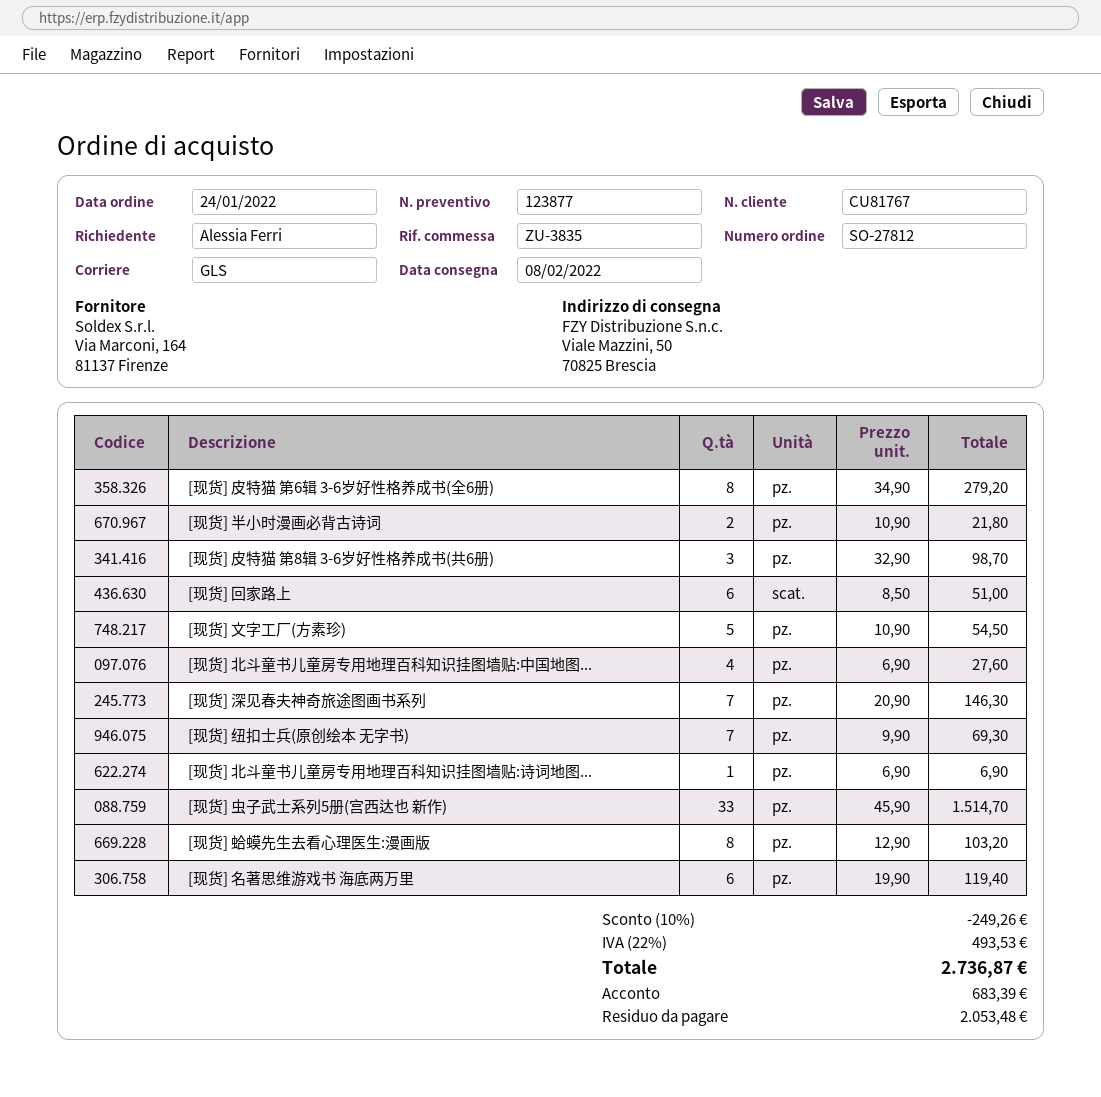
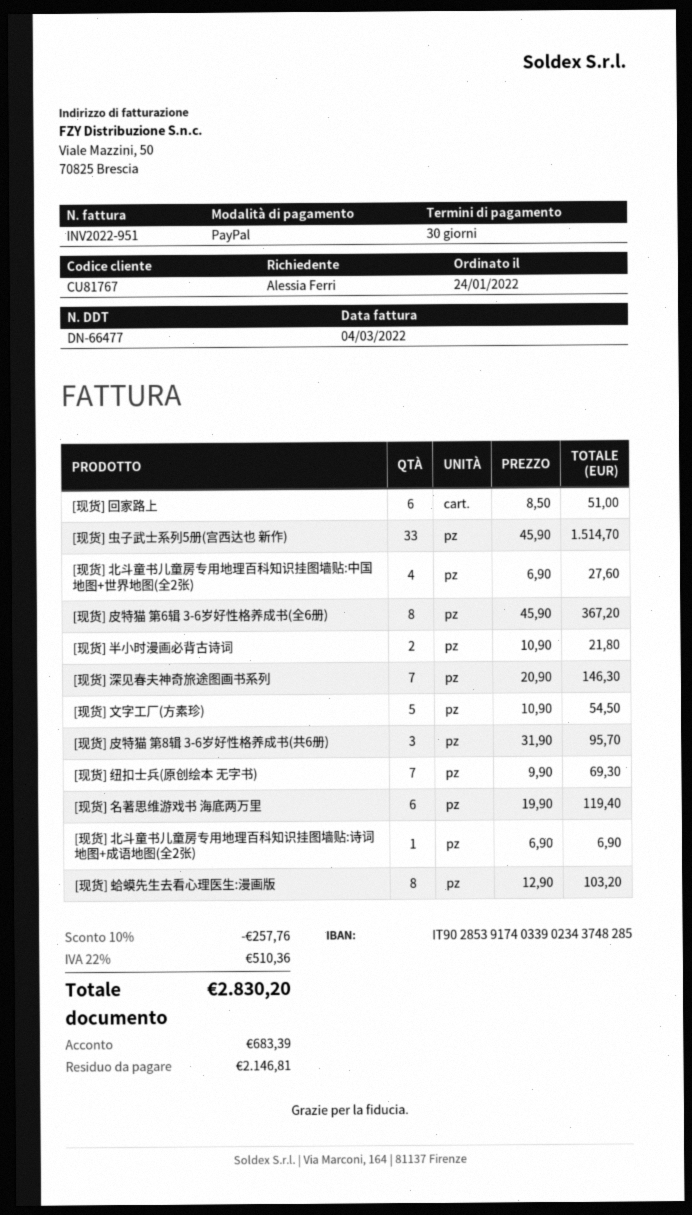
[现货] 皮特猫 第6辑 3-6岁好性格养成书(全6册): 8 x 34.90 = 279.20 -> 8 x 45.90 = 367.20
[现货] 皮特猫 第8辑 3-6岁好性格养成书(共6册): 3 x 32.90 = 98.70 -> 3 x 31.90 = 95.70
discount: 10% = 249.26 -> 10% = 257.76
tax: 22% = 493.53 -> 22% = 510.36
total: 2736.87 -> 2830.20
balance: 2053.48 -> 2146.81

